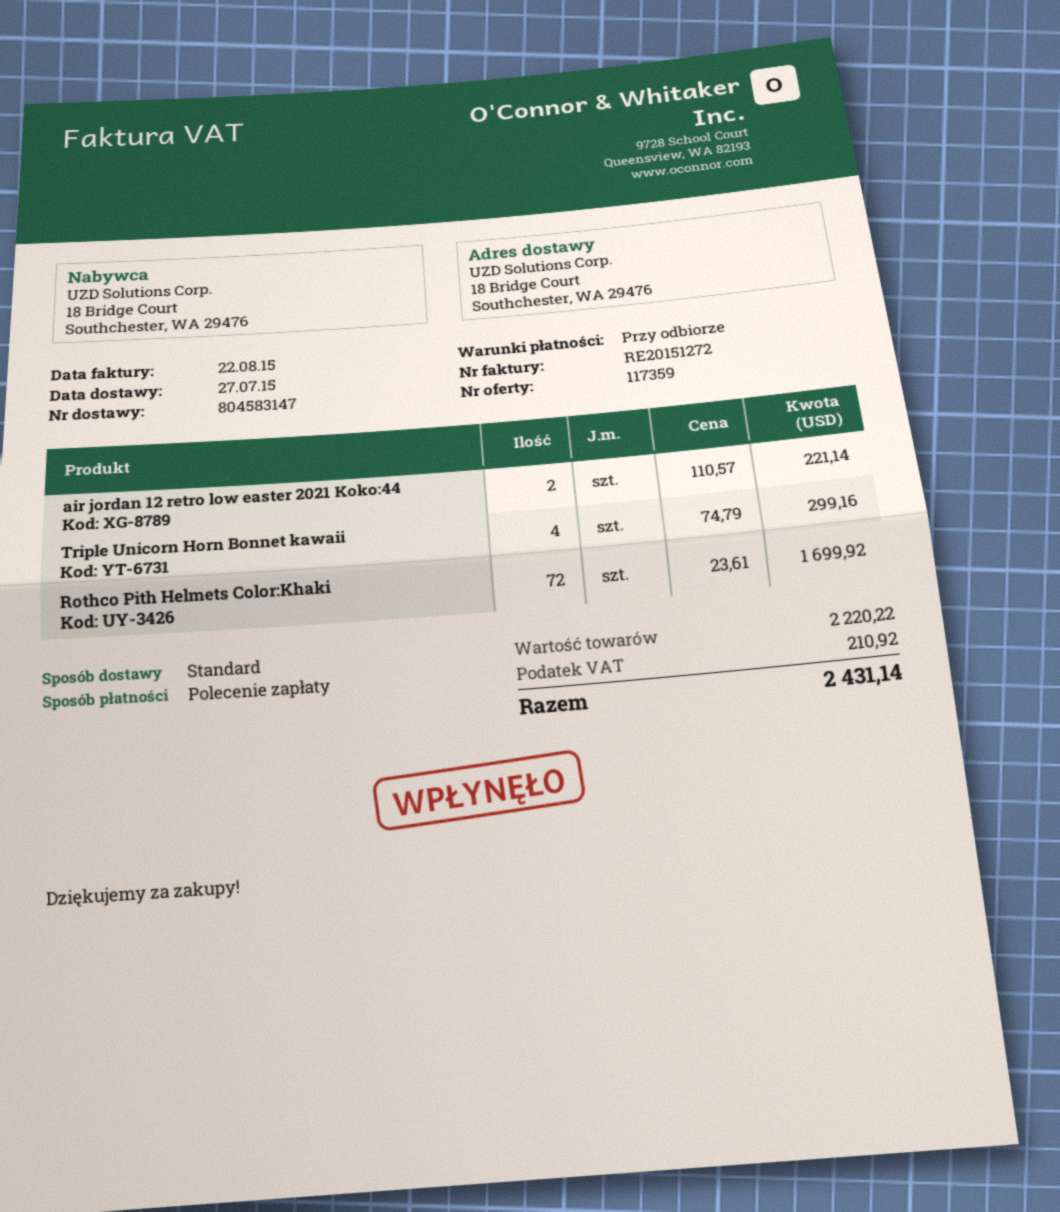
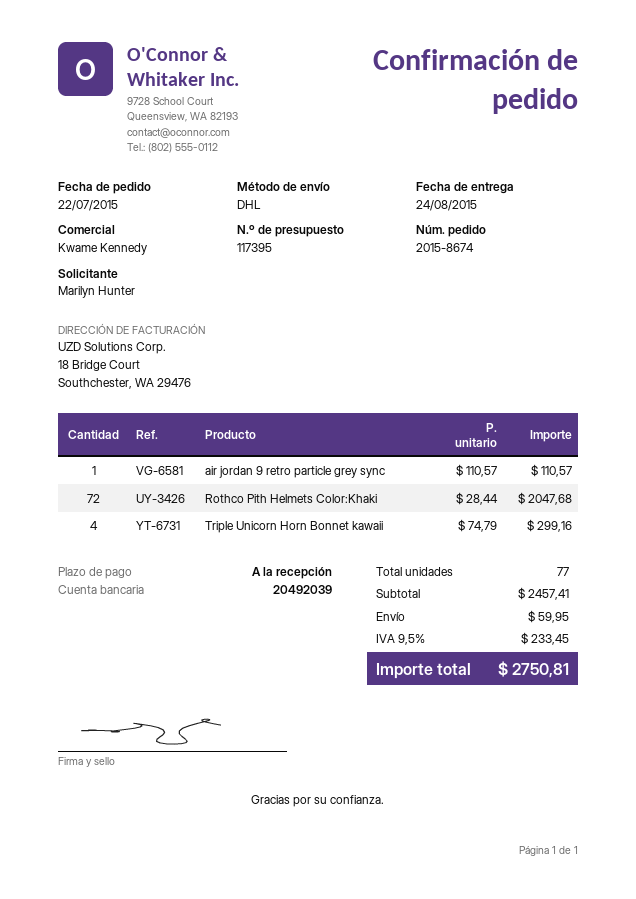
quote number: 117359 -> 117395
delivery date: 2015-07-27 -> 2015-08-24
shipping method: standard -> DHL
air jordan 12 retro low easter 2021 Koko:44: 2 x 110.57 = 221.14 -> none
Rothco Pith Helmets Color:Khaki: 72 x 23.61 = 1699.92 -> 72 x 28.44 = 2047.68
air jordan 9 retro particle grey sync: none -> 1 x 110.57 = 110.57
subtotal: 2220.22 -> 2457.41
shipping: none -> 59.95
tax: 210.92 -> 233.45
total: 2431.14 -> 2750.81

